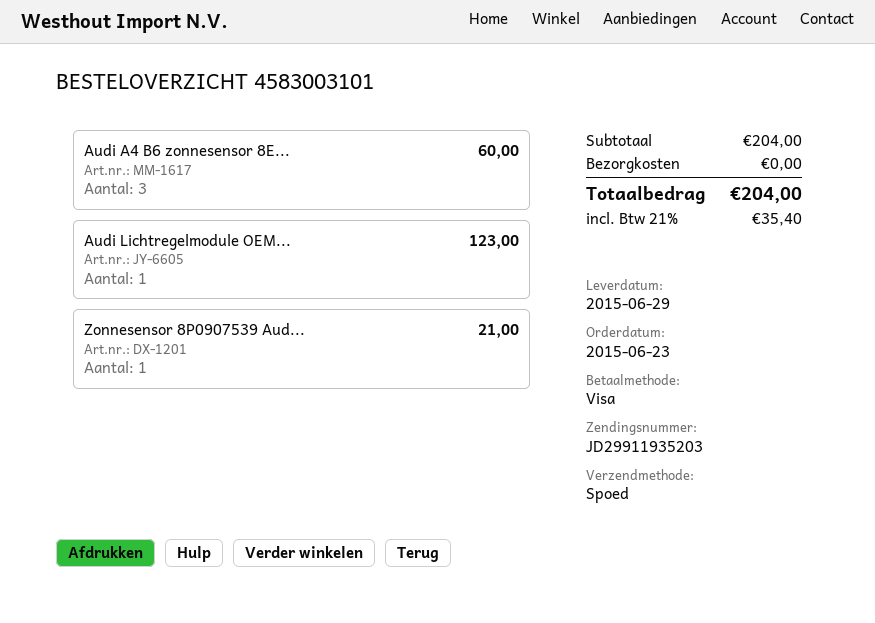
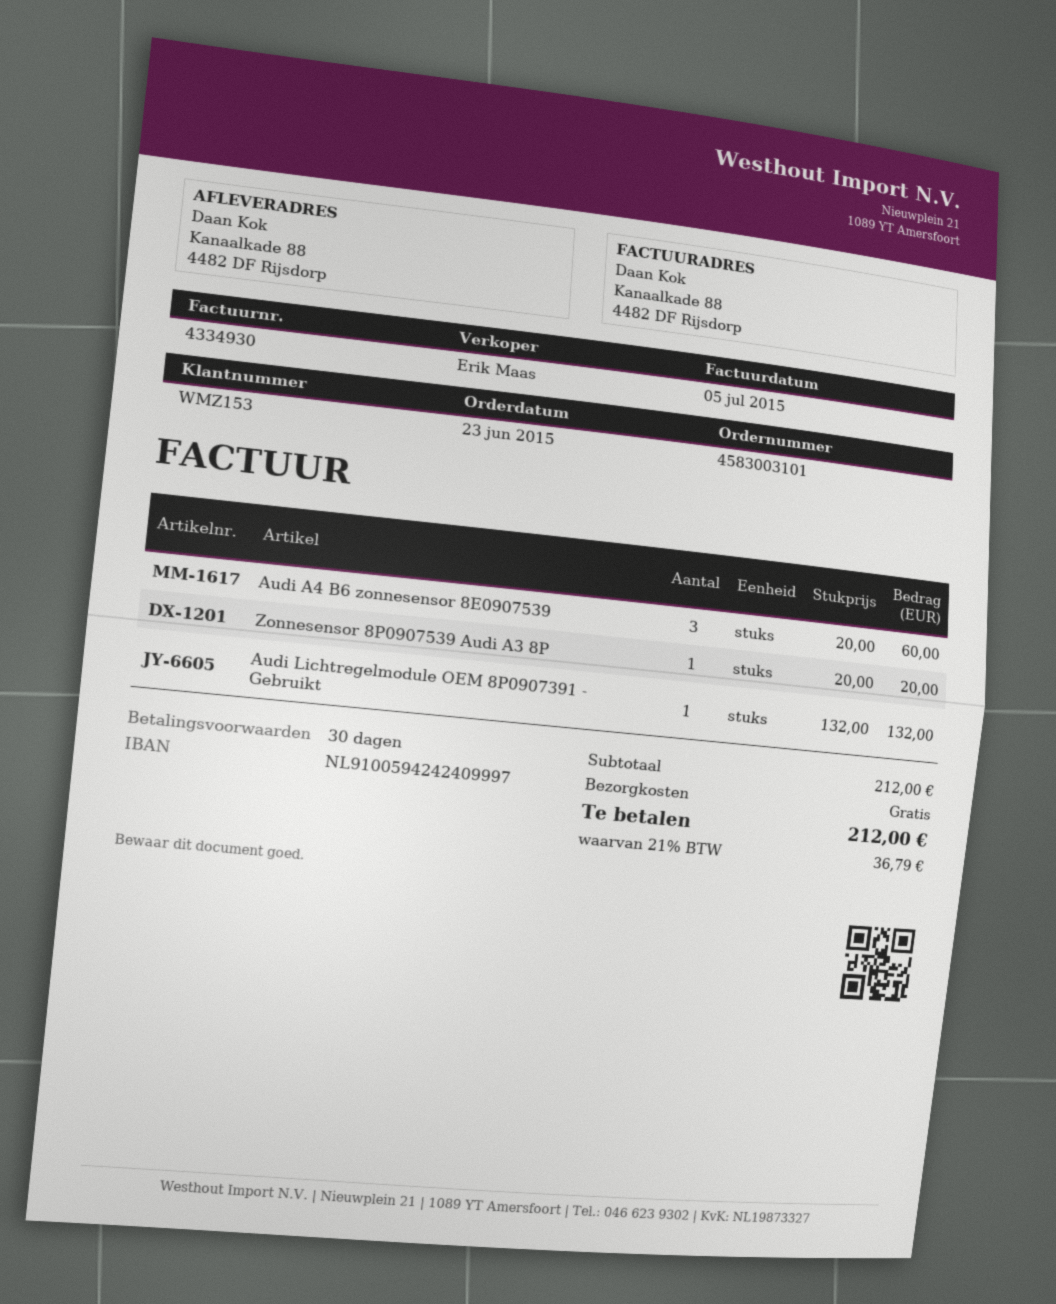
Audi Lichtregelmodule OEM...: 1 for 123.00 -> 1 for 132.00
Zonnesensor 8P0907539 Aud...: 1 for 21.00 -> 1 for 20.00
subtotal: 204.00 -> 212.00
tax: 21% = 35.40 -> 21% = 36.79
total: 204.00 -> 212.00

